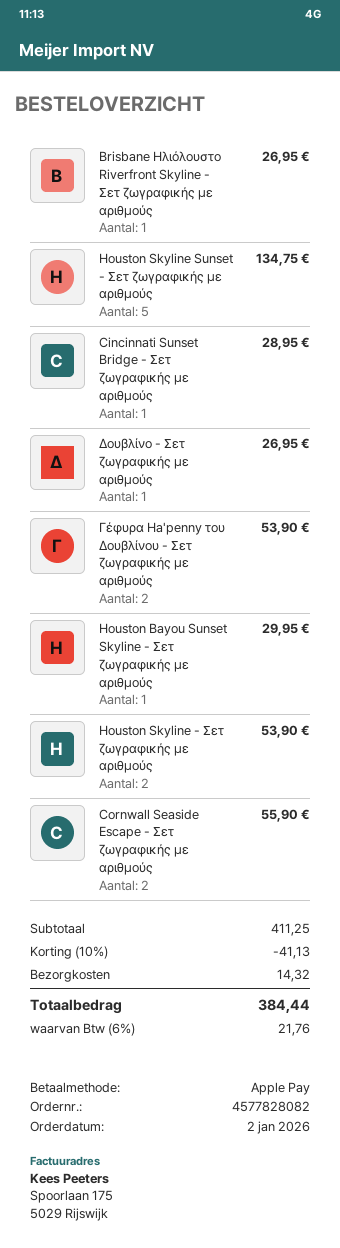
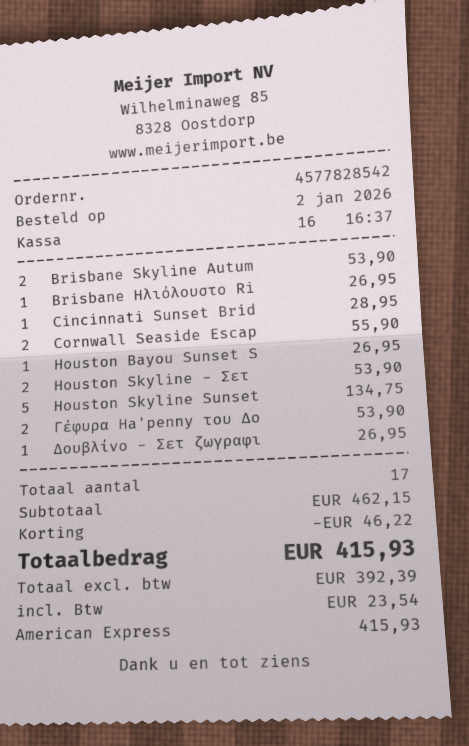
order number: 4577828082 -> 4577828542
payment method: Apple Pay -> American Express
Houston Bayou Sunset Skyline - Σετ ζωγραφικής με αριθμούς: 1 for 29.95 -> 1 for 26.95
Brisbane Skyline Autum: none -> 2 for 53.90
subtotal: 411.25 -> 462.15
discount: 41.13 -> 46.22
shipping: 14.32 -> none
tax: 21.76 -> 23.54
total: 384.44 -> 415.93

